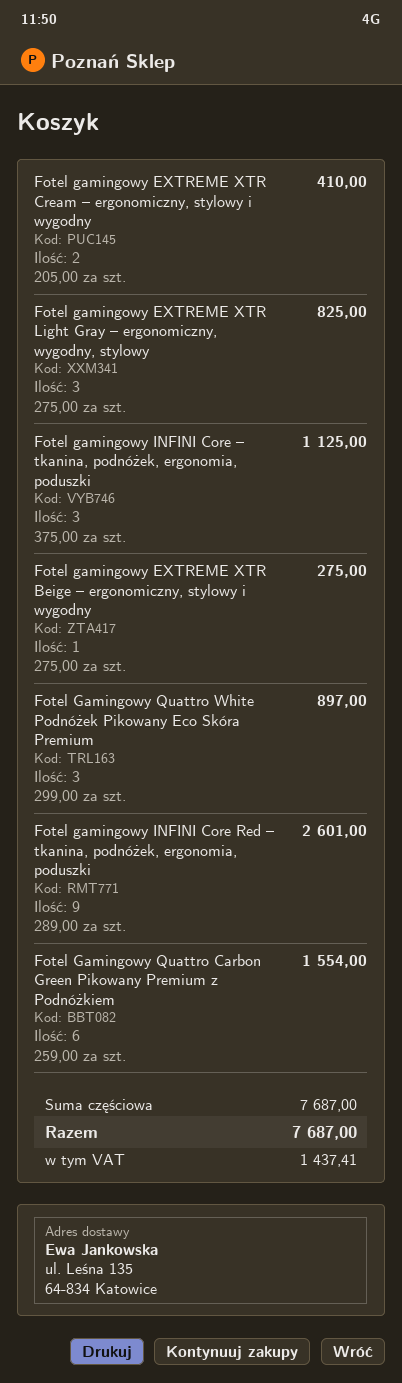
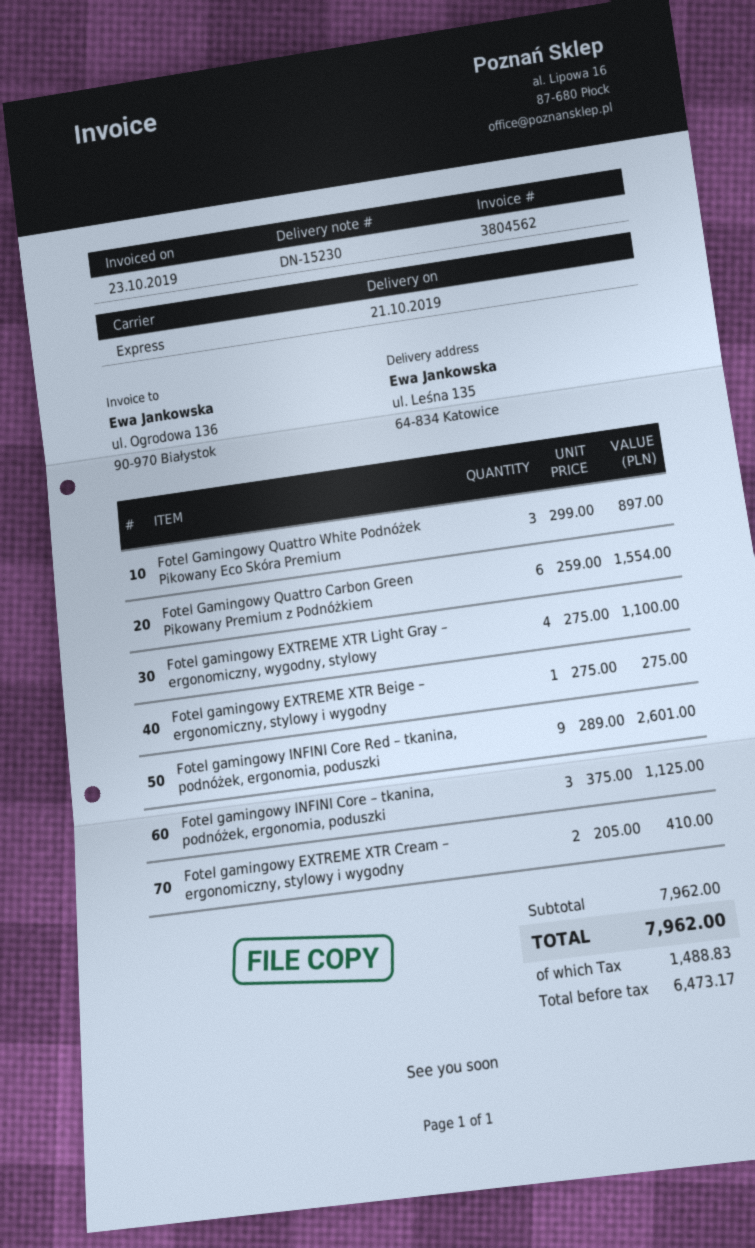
Fotel gamingowy EXTREME XTR Light Gray – ergonomiczny, wygodny, stylowy: 3 x 275.00 = 825.00 -> 4 x 275.00 = 1100.00
subtotal: 7687.00 -> 7962.00
tax: 1437.41 -> 1488.83
total: 7687.00 -> 7962.00

